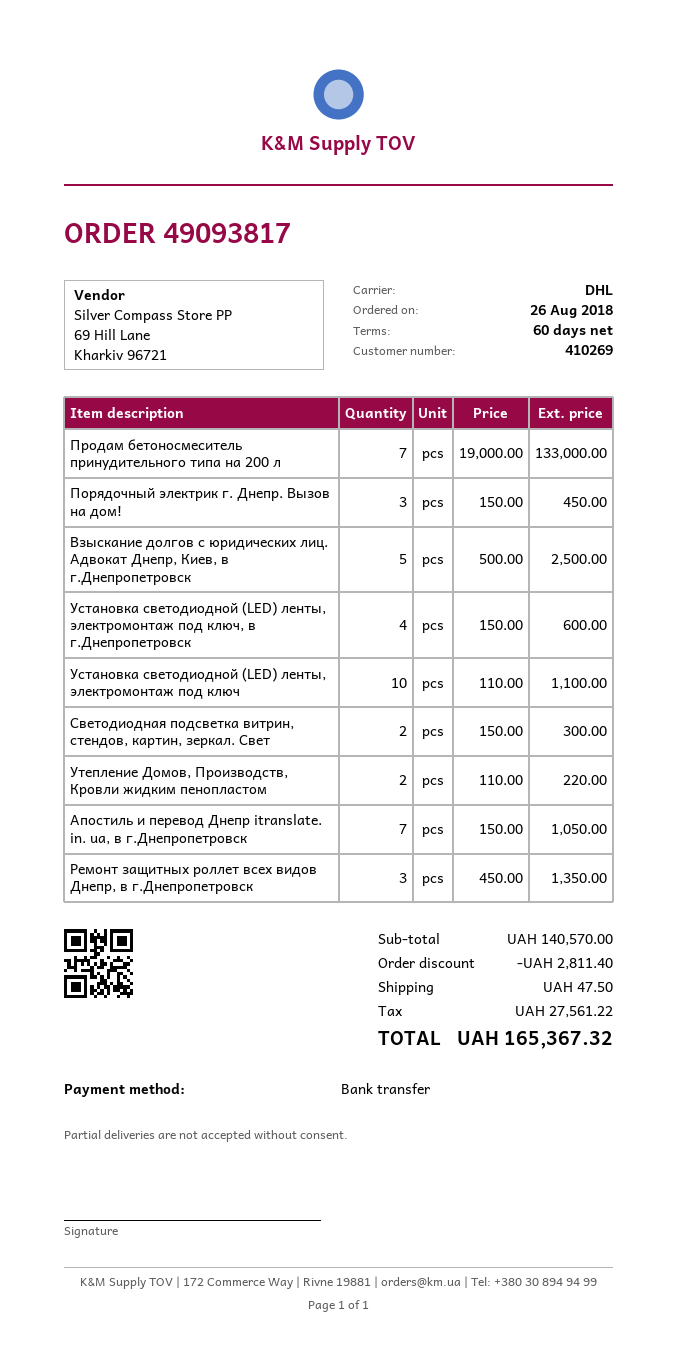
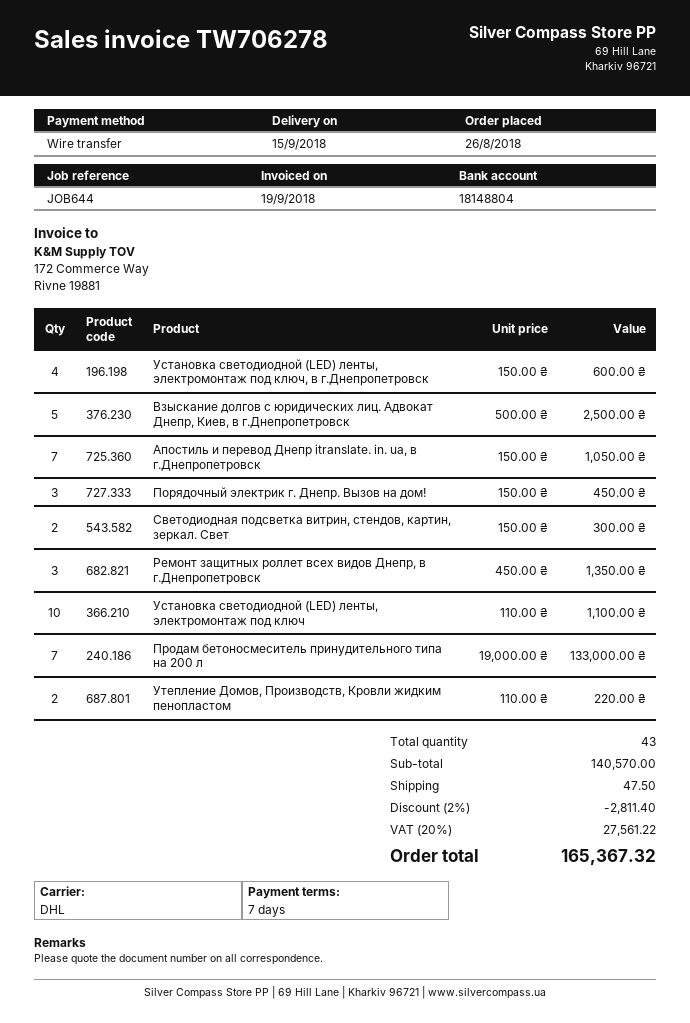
payment terms: 60 days -> 7 days

